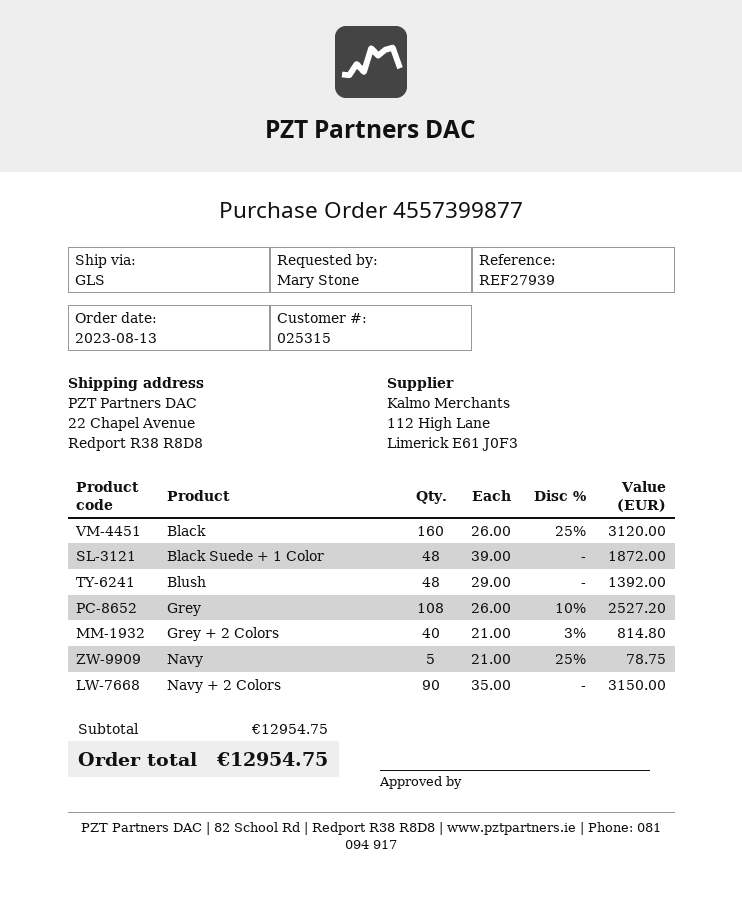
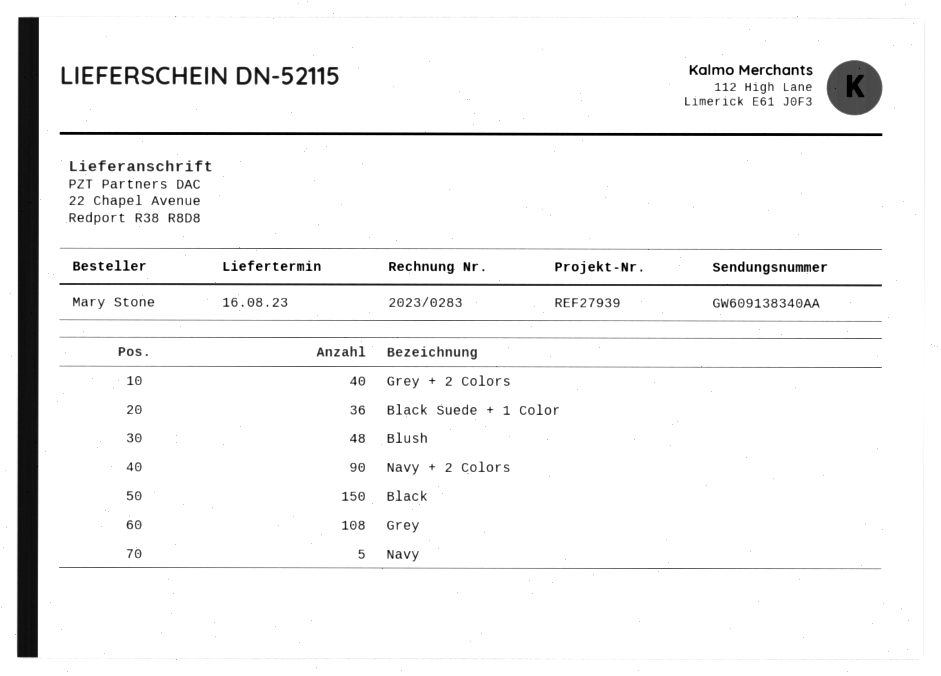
Black: 160 -> 150
Black Suede + 1 Color: 48 -> 36

